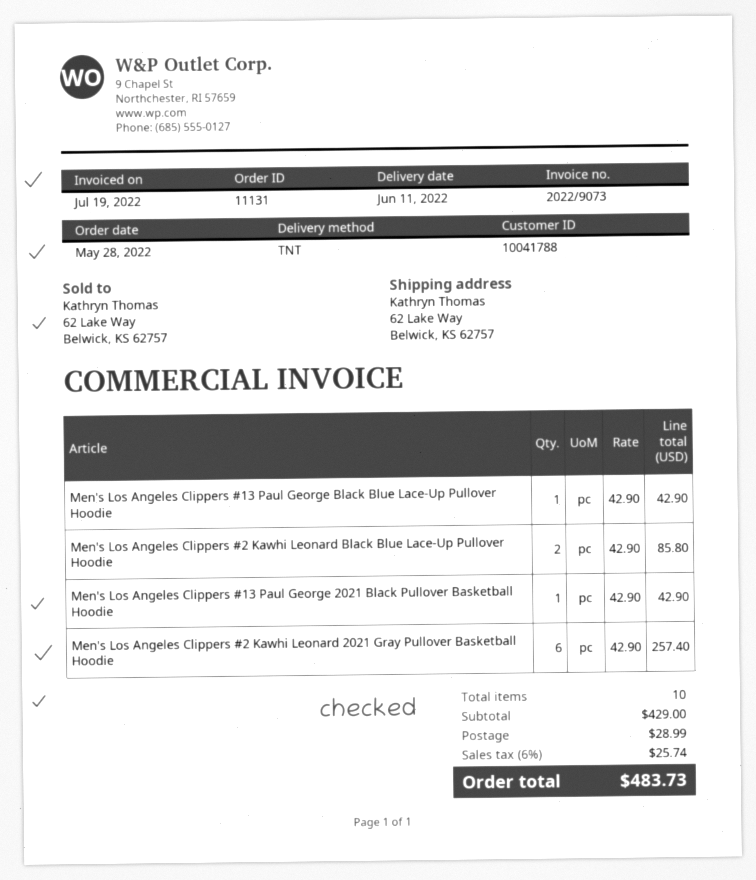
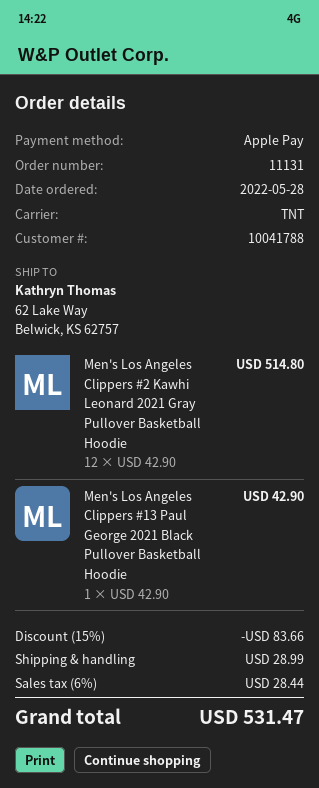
Men's Los Angeles Clippers #13 Paul George Black Blue Lace-Up Pullover Hoodie: 1 x 42.90 = 42.90 -> none
Men's Los Angeles Clippers #2 Kawhi Leonard Black Blue Lace-Up Pullover Hoodie: 2 x 42.90 = 85.80 -> none
Men's Los Angeles Clippers #2 Kawhi Leonard 2021 Gray Pullover Basketball Hoodie: 6 x 42.90 = 257.40 -> 12 x 42.90 = 514.80
discount: none -> 15% = 83.66
tax: 6% = 25.74 -> 6% = 28.44
total: 483.73 -> 531.47

